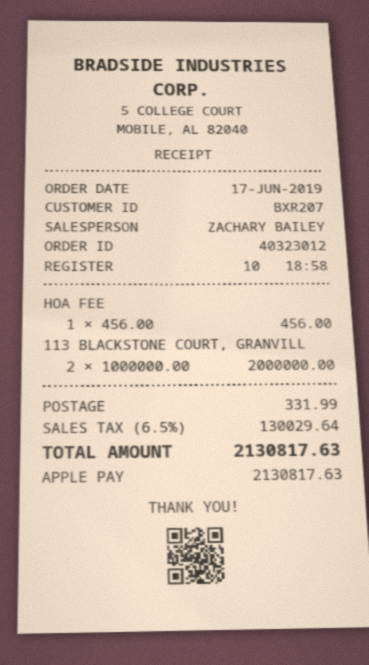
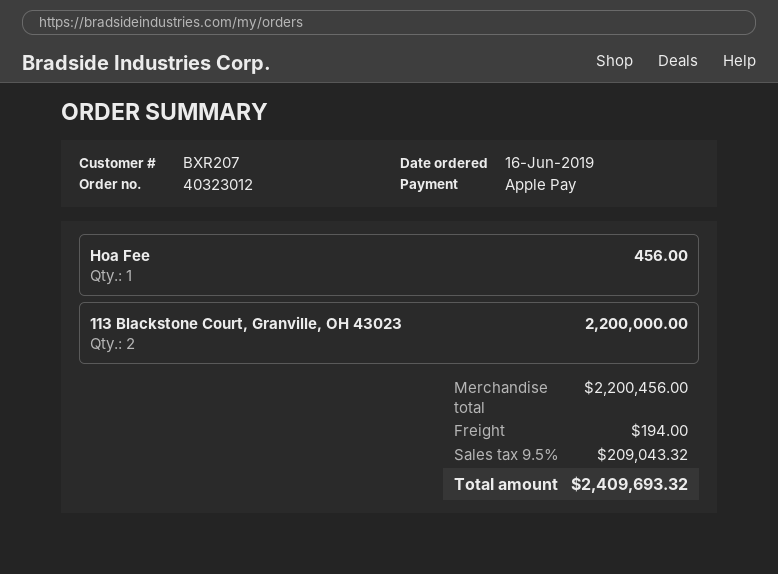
order date: 2019-06-17 -> 2019-06-16
113 BLACKSTONE COURT, GRANVILL: 2 for 2000000.00 -> 2 for 2200000.00
shipping: 331.99 -> 194.00
tax: 6.5% = 130029.64 -> 9.5% = 209043.32
total: 2130817.63 -> 2409693.32

